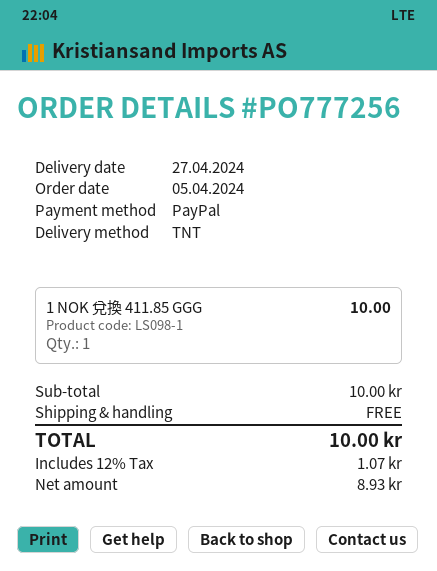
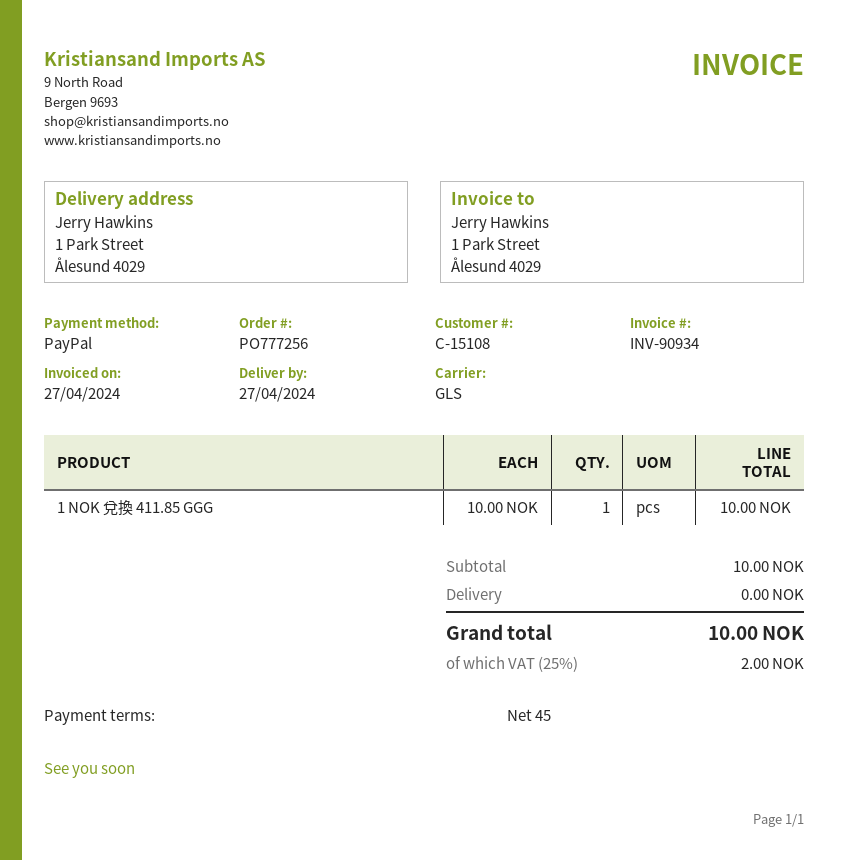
shipping method: TNT -> GLS
tax: 12% = 1.07 -> 25% = 2.00

